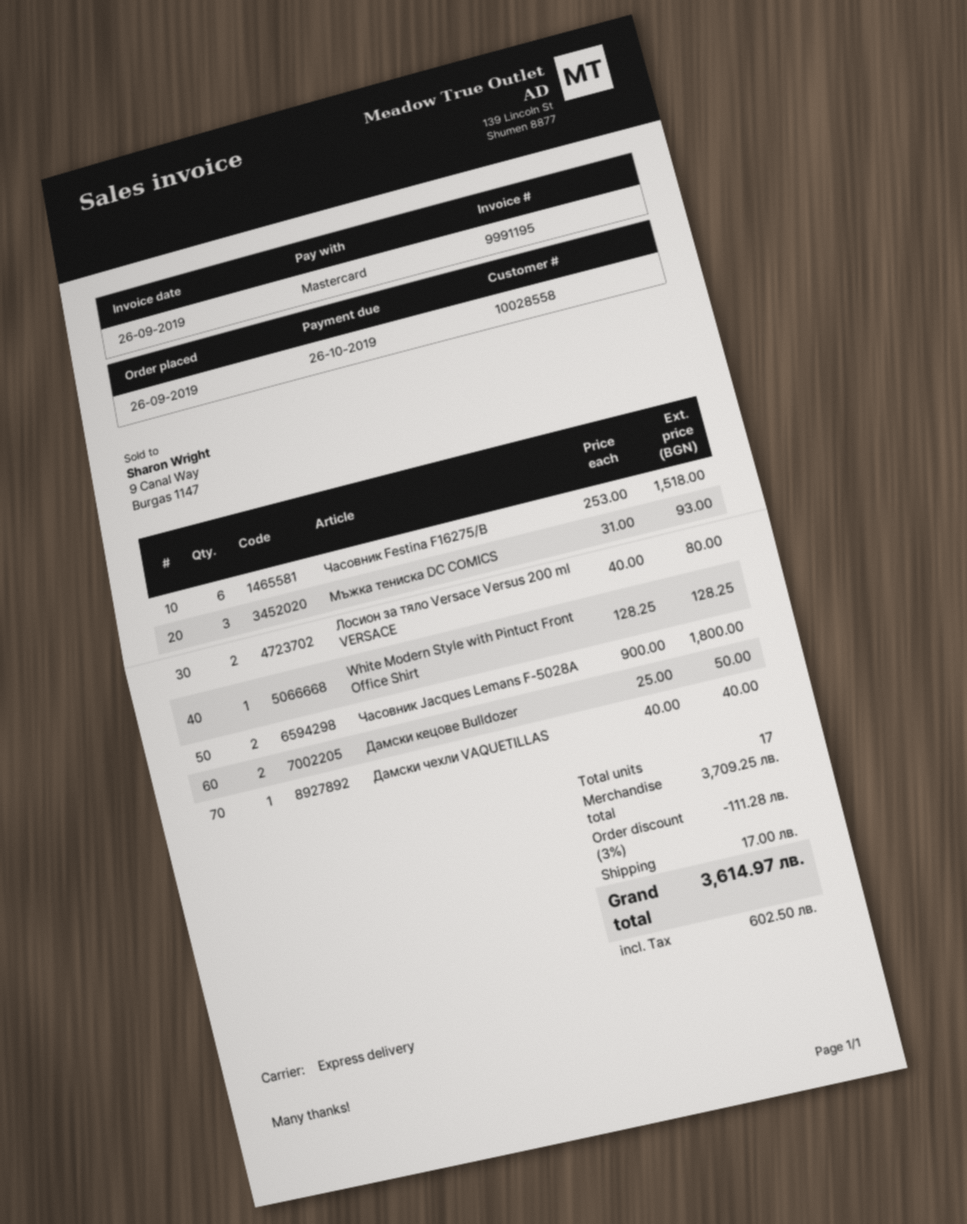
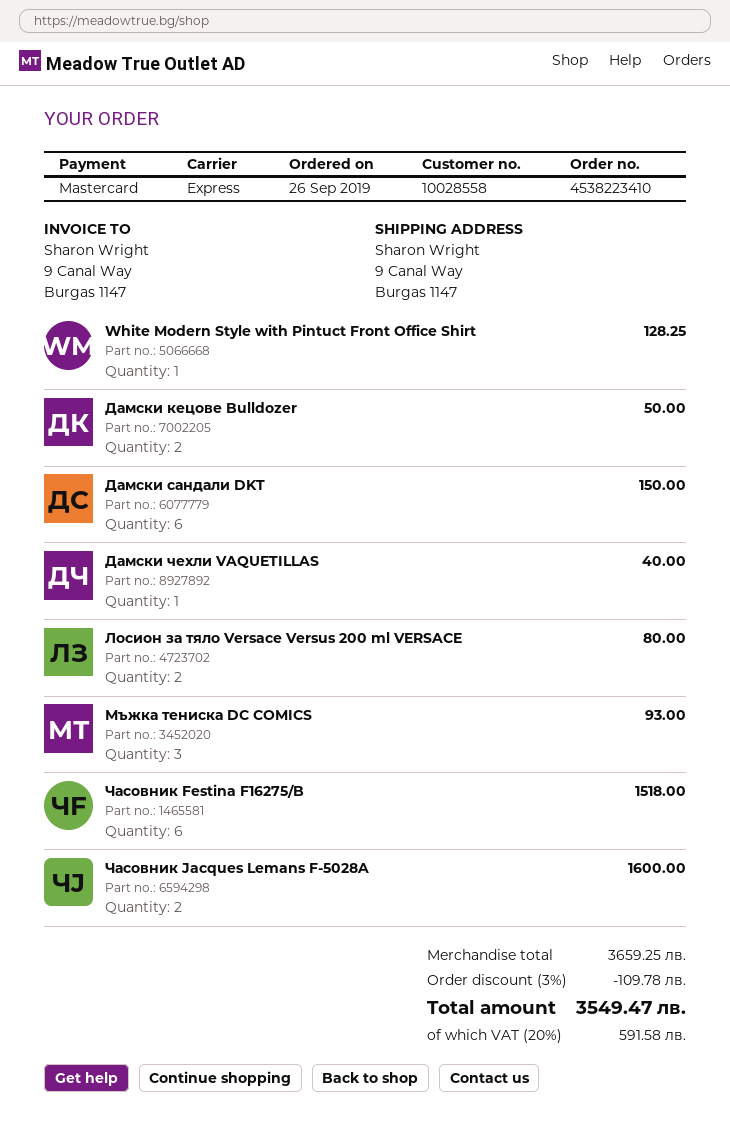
Часовник Jacques Lemans F-5028A: 2 for 1800.00 -> 2 for 1600.00
Дамски сандали DKT: none -> 6 for 150.00
subtotal: 3709.25 -> 3659.25
discount: 3% = 111.28 -> 3% = 109.78
shipping: 17.00 -> none
tax: 602.50 -> 591.58
total: 3614.97 -> 3549.47

